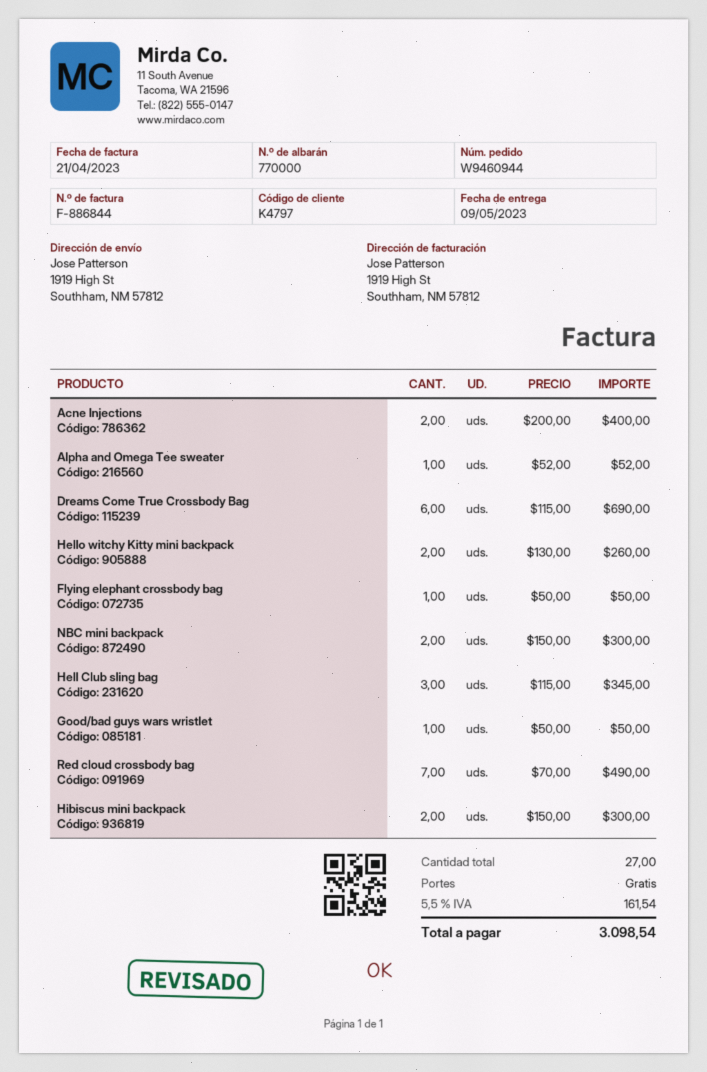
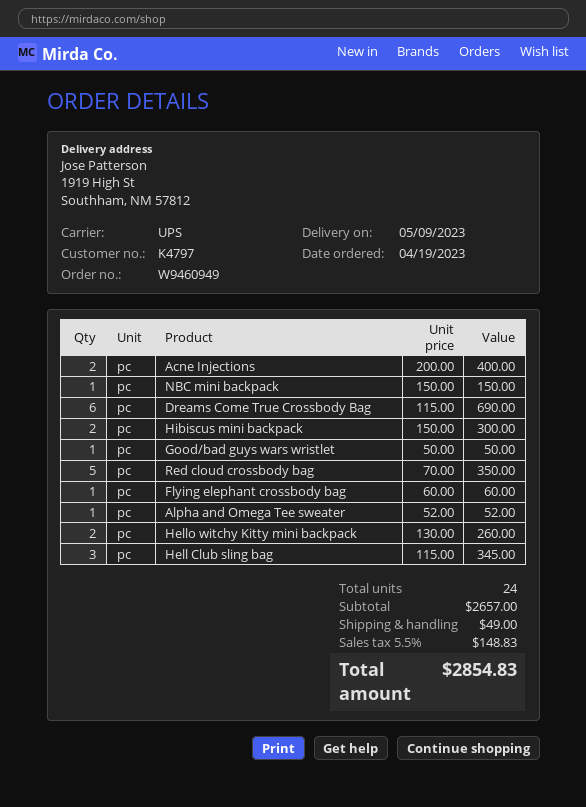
order number: W9460944 -> W9460949
Flying elephant crossbody bag: 1 x 50.00 = 50.00 -> 1 x 60.00 = 60.00
NBC mini backpack: 2 x 150.00 = 300.00 -> 1 x 150.00 = 150.00
Red cloud crossbody bag: 7 x 70.00 = 490.00 -> 5 x 70.00 = 350.00
total quantity: 27 -> 24
shipping: 0.00 -> 49.00
tax: 5.5% = 161.54 -> 5.5% = 148.83
total: 3098.54 -> 2854.83

